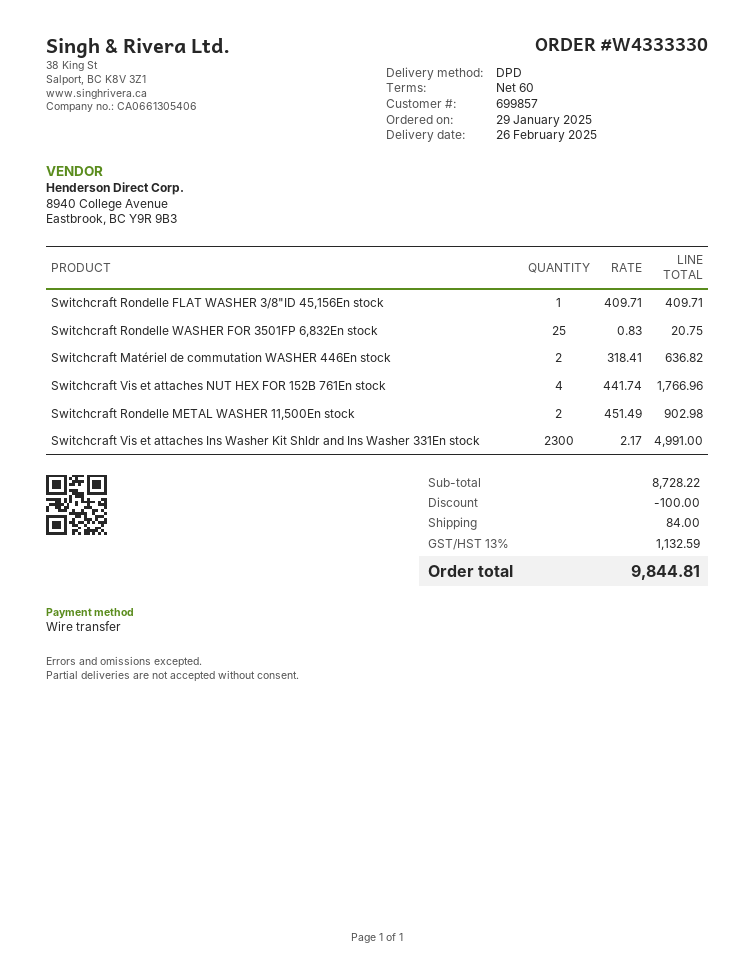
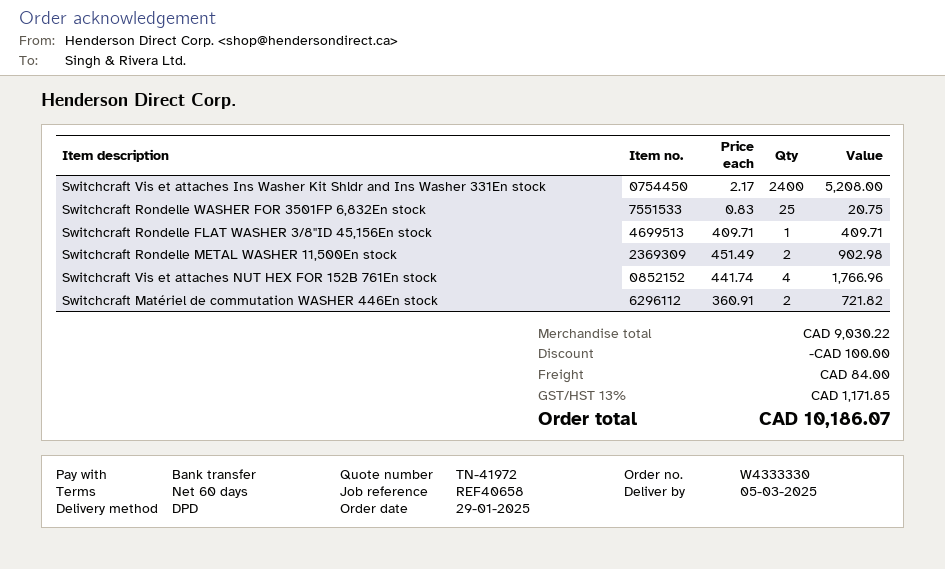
delivery date: 2025-02-26 -> 2025-03-05
Switchcraft Matériel de commutation WASHER 446En stock: 2 x 318.41 = 636.82 -> 2 x 360.91 = 721.82
Switchcraft Vis et attaches Ins Washer Kit Shldr and Ins Washer 331En stock: 2300 x 2.17 = 4991.00 -> 2400 x 2.17 = 5208.00
subtotal: 8728.22 -> 9030.22
tax: 13% = 1132.59 -> 13% = 1171.85
total: 9844.81 -> 10186.07

